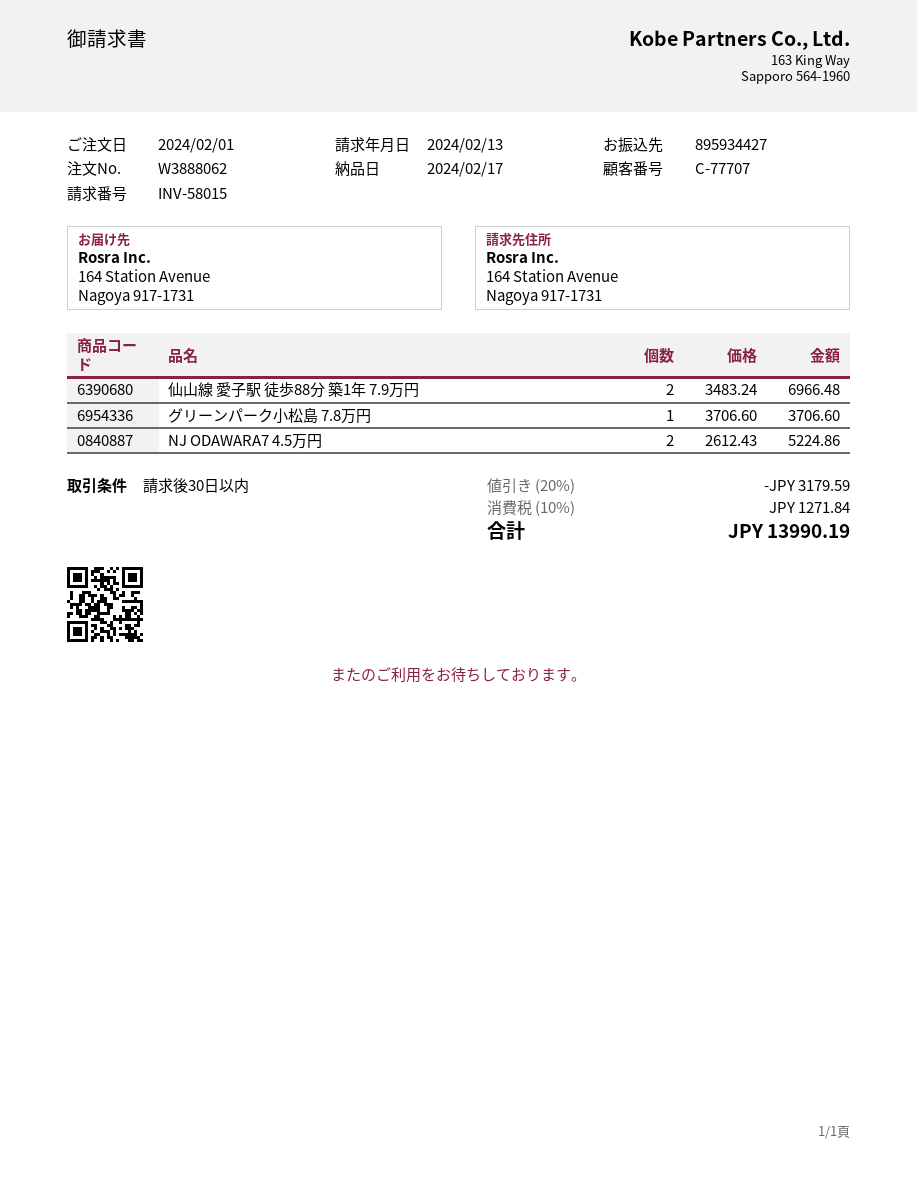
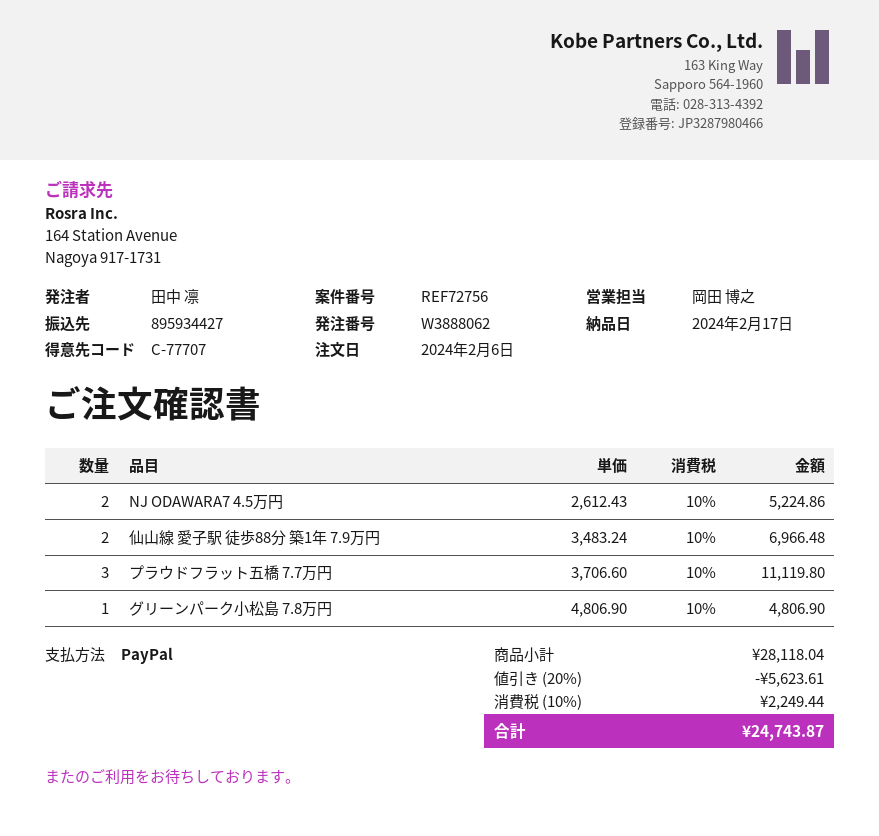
order date: 2024-02-01 -> 2024-02-06
グリーンパーク小松島 7.8万円: 1 x 3706.60 = 3706.60 -> 1 x 4806.90 = 4806.90
プラウドフラット五橋 7.7万円: none -> 3 x 3706.60 = 11119.80
discount: 20% = 3179.59 -> 20% = 5623.61
tax: 10% = 1271.84 -> 10% = 2249.44
total: 13990.19 -> 24743.87

